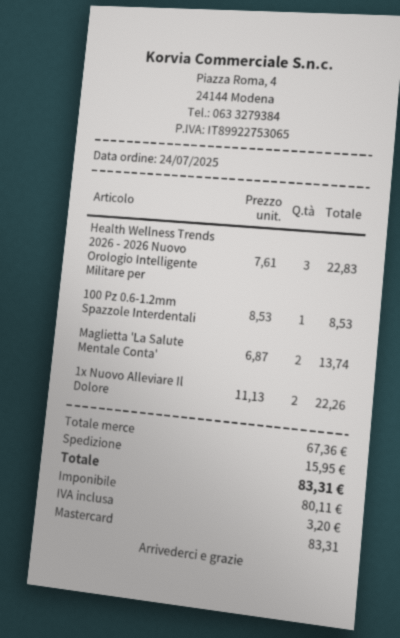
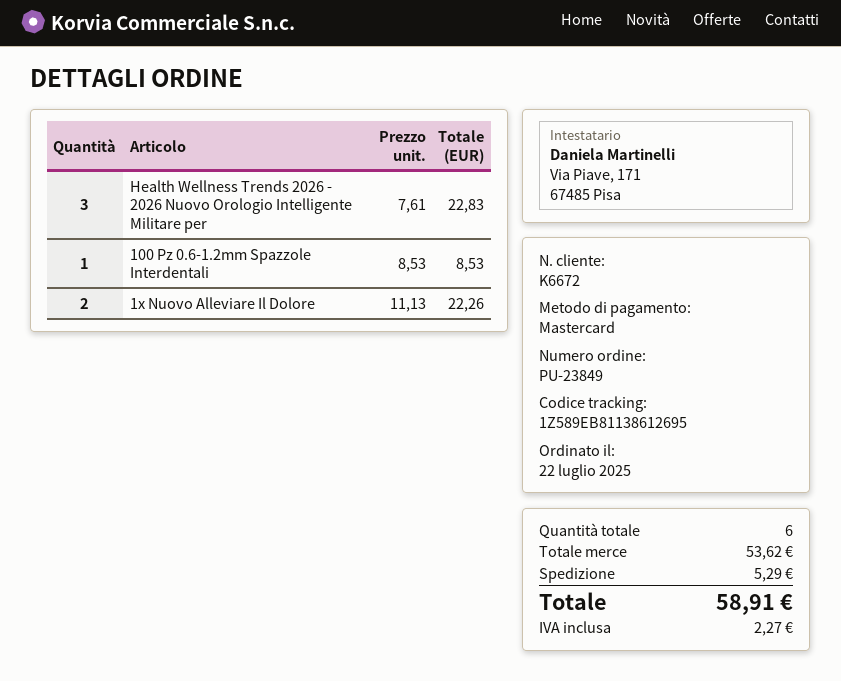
order date: 2025-07-24 -> 2025-07-22
Maglietta 'La Salute Mentale Conta': 2 x 6.87 = 13.74 -> none
subtotal: 67.36 -> 53.62
shipping: 15.95 -> 5.29
tax: 3.20 -> 2.27
total: 83.31 -> 58.91

